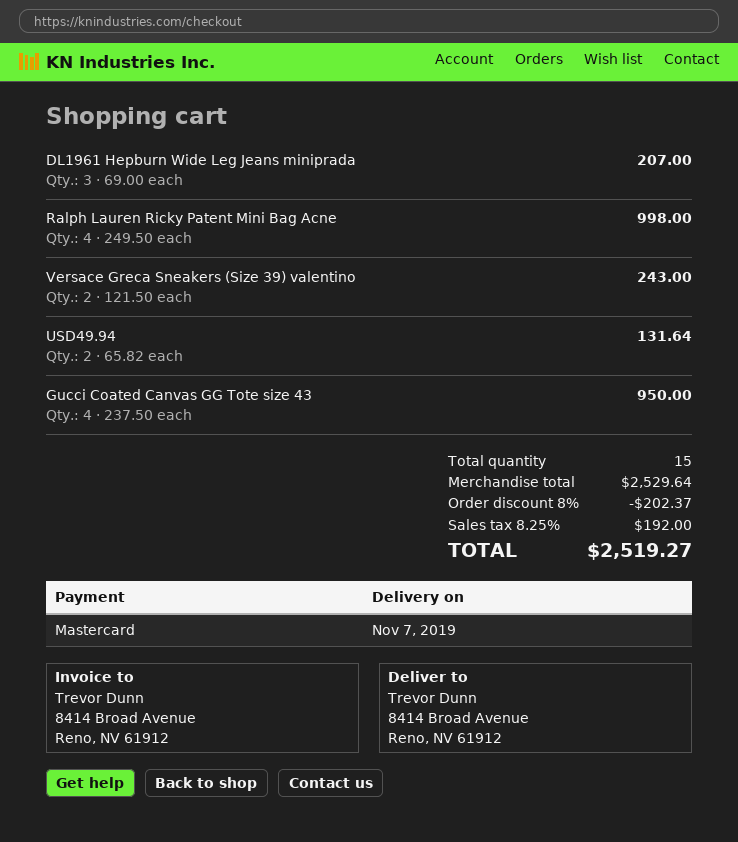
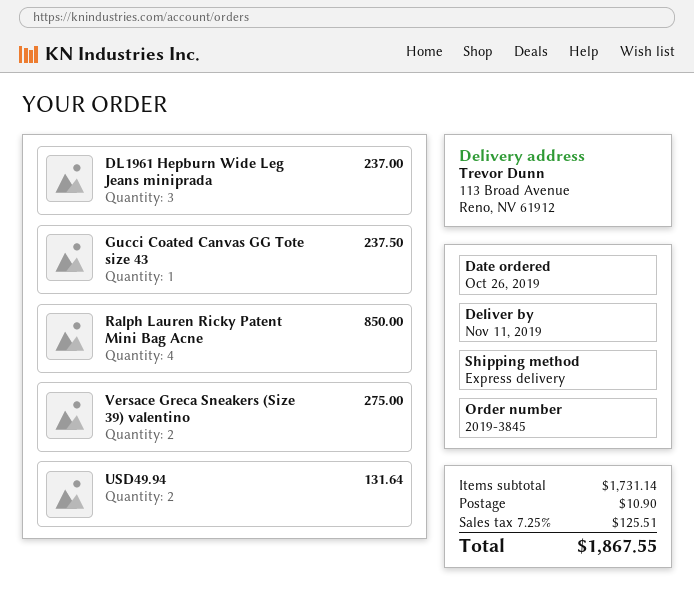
delivery date: 2019-11-07 -> 2019-11-11
ship to: 8414 Broad Avenue, Reno, NV 61912 -> 113 Broad Avenue, Reno, NV 61912
DL1961 Hepburn Wide Leg Jeans miniprada: 3 for 207.00 -> 3 for 237.00
Ralph Lauren Ricky Patent Mini Bag Acne: 4 for 998.00 -> 4 for 850.00
Versace Greca Sneakers (Size 39) valentino: 2 for 243.00 -> 2 for 275.00
Gucci Coated Canvas GG Tote size 43: 4 for 950.00 -> 1 for 237.50
subtotal: 2529.64 -> 1731.14
discount: 8% = 202.37 -> none
shipping: none -> 10.90
tax: 8.25% = 192.00 -> 7.25% = 125.51
total: 2519.27 -> 1867.55

